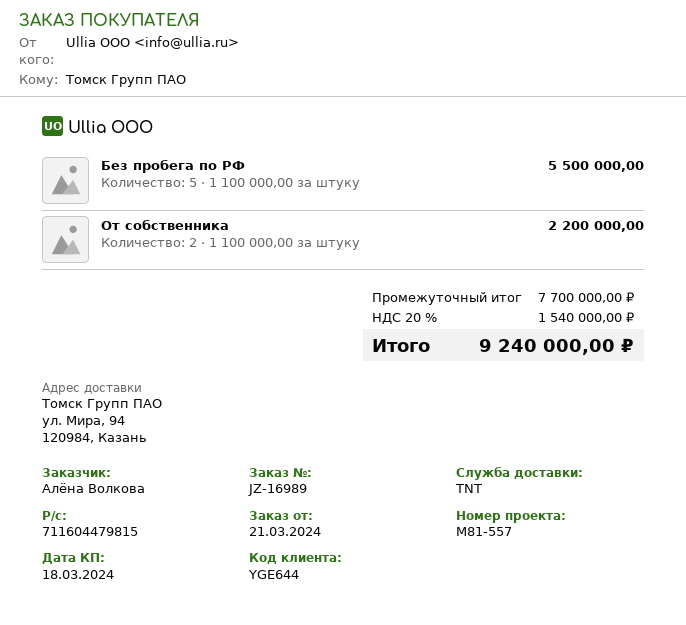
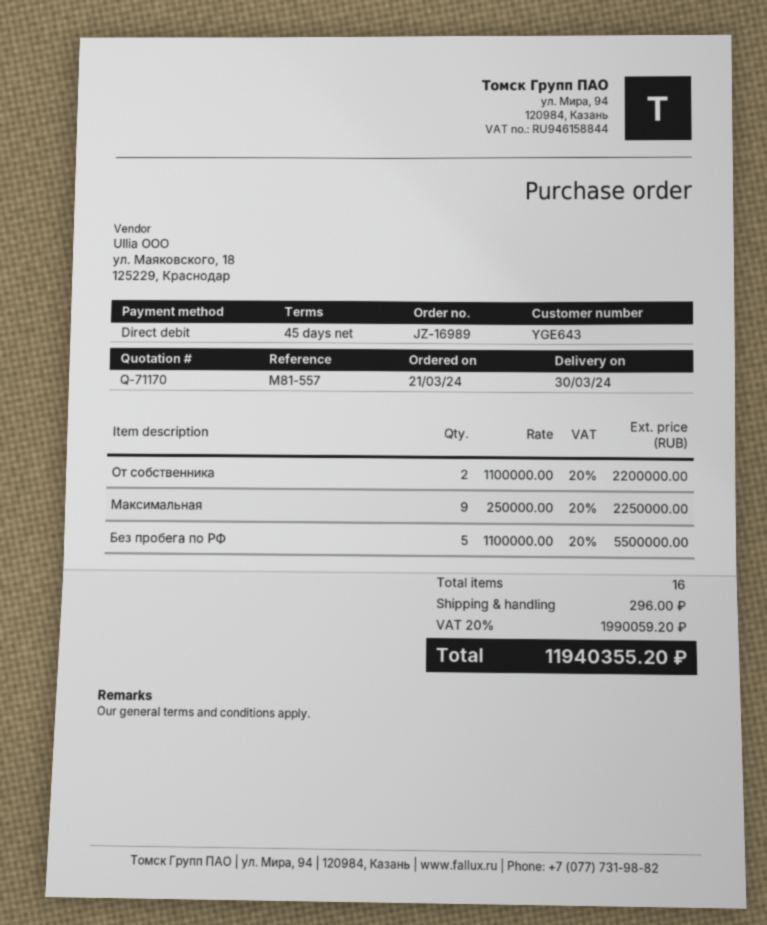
customer number: YGE644 -> YGE643
Максимальная: none -> 9 x 250000.00 = 2250000.00
shipping: none -> 296.00
tax: 20% = 1540000.00 -> 20% = 1990059.20
total: 9240000.00 -> 11940355.20

